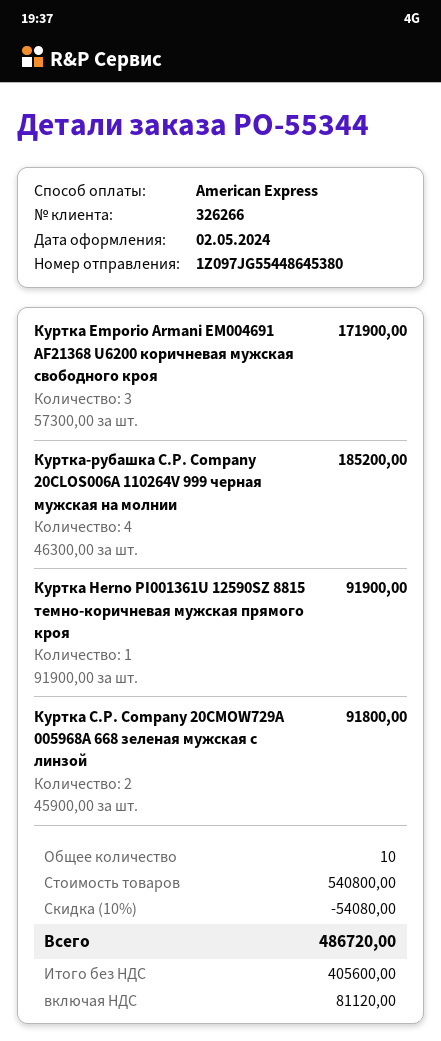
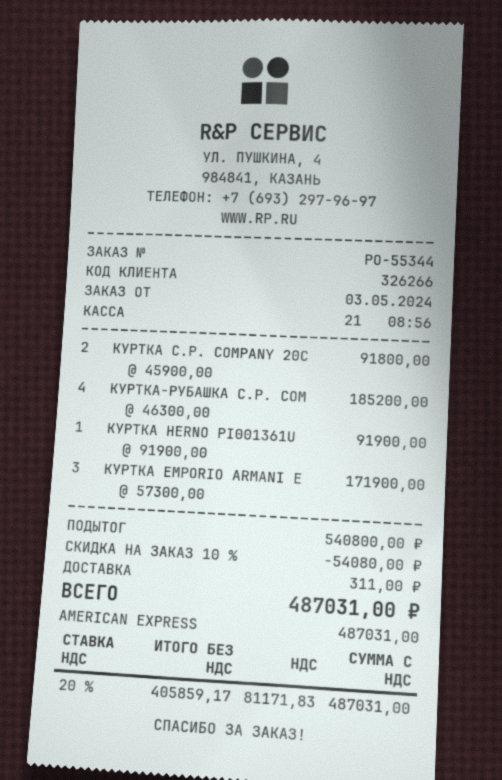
order date: 2024-05-02 -> 2024-05-03
shipping: none -> 311.00
net: 405600.00 -> 405859.17
tax: 81120.00 -> 81171.83
total: 486720.00 -> 487031.00

